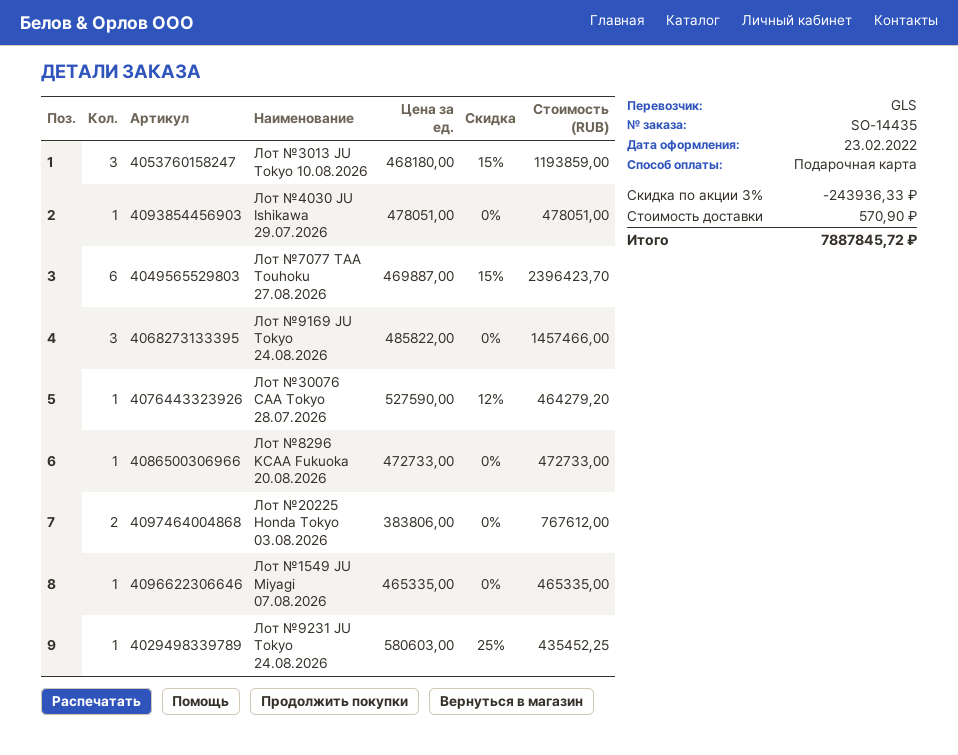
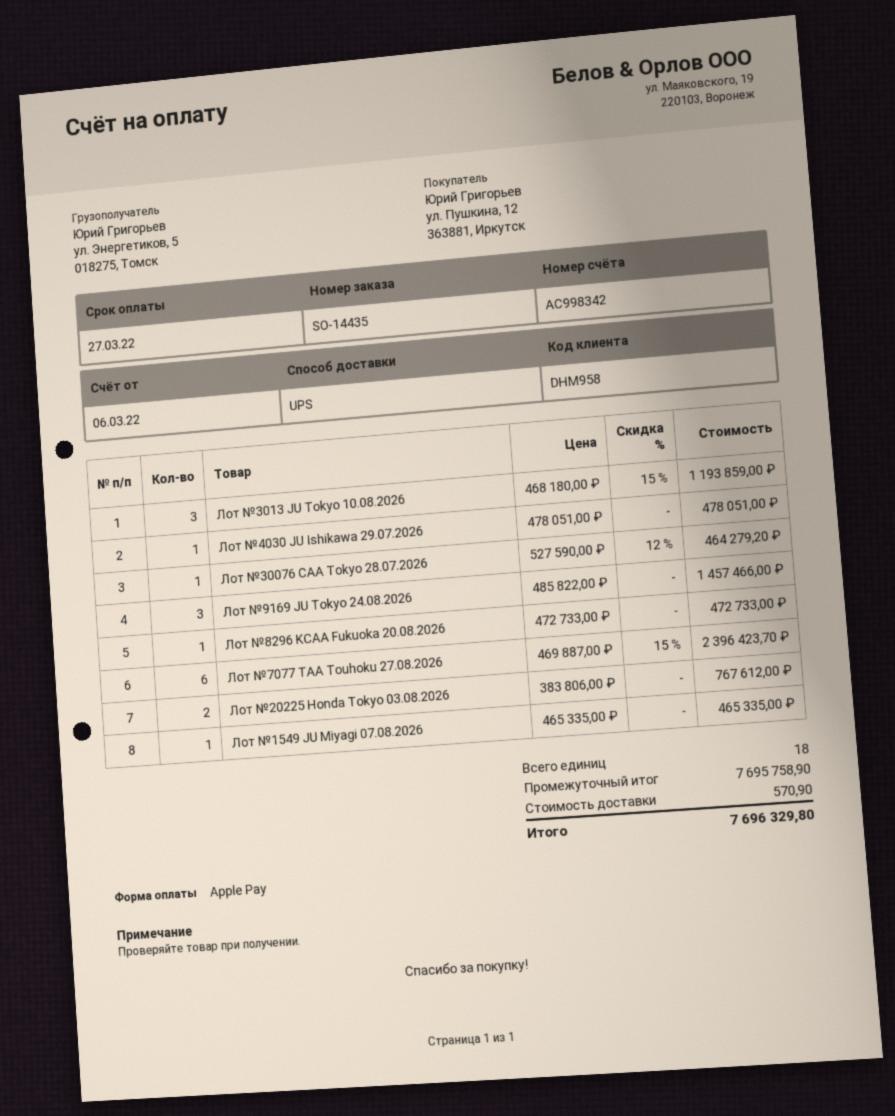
payment method: gift card -> Apple Pay
shipping method: GLS -> UPS
Лот №9231 JU Tokyo 24.08.2026: 1 x 580603.00 - 25% = 435452.25 -> none
discount: 3% = 243936.33 -> none
total: 7887845.72 -> 7696329.80

